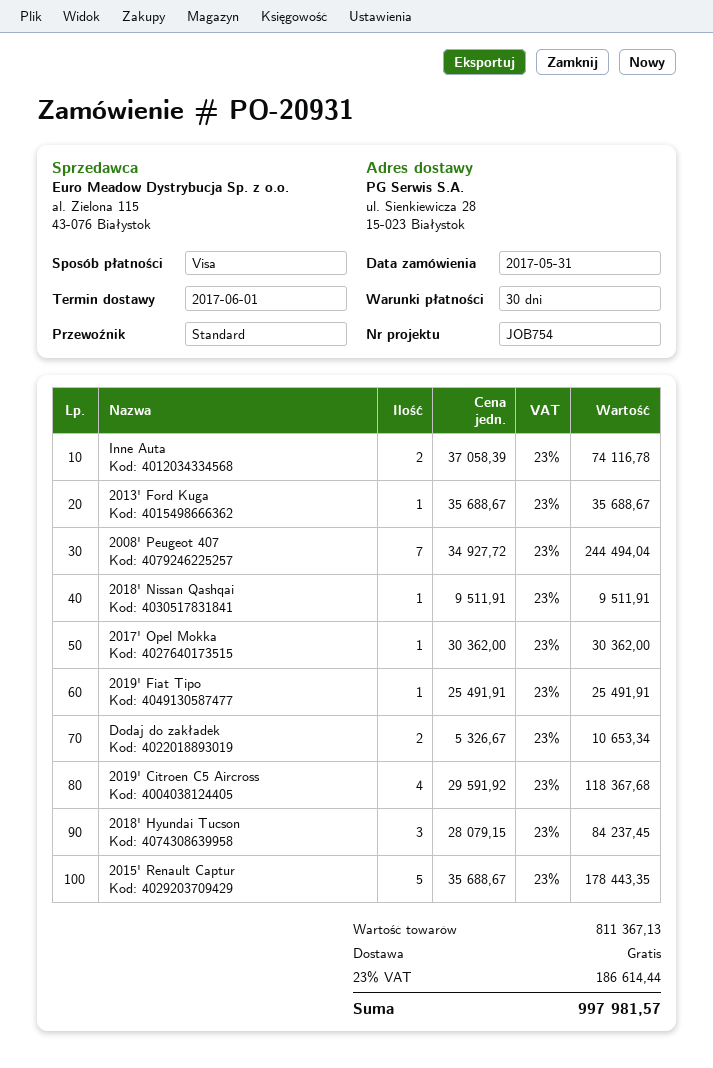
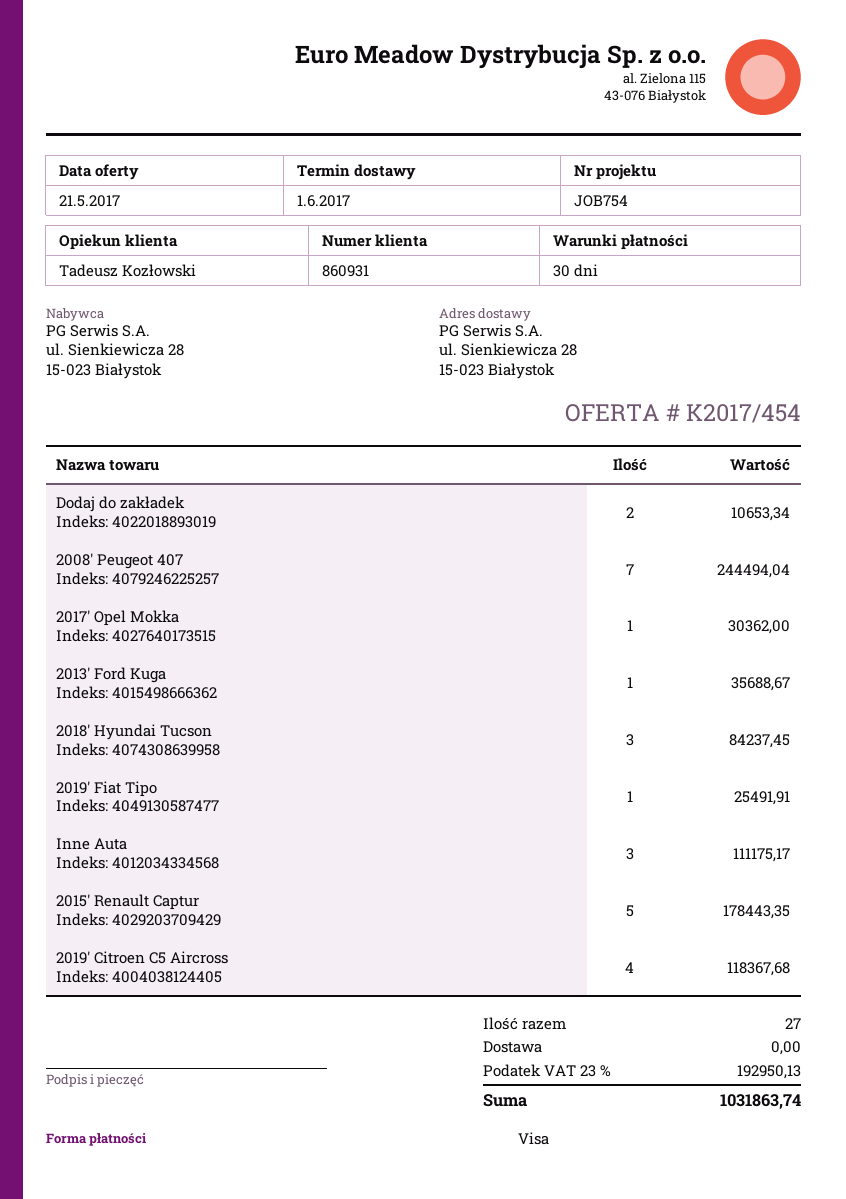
Inne Auta: 2 for 74116.78 -> 3 for 111175.17
2018' Nissan Qashqai: 1 for 9511.91 -> none
tax: 23% = 186614.44 -> 23% = 192950.13
total: 997981.57 -> 1031863.74

